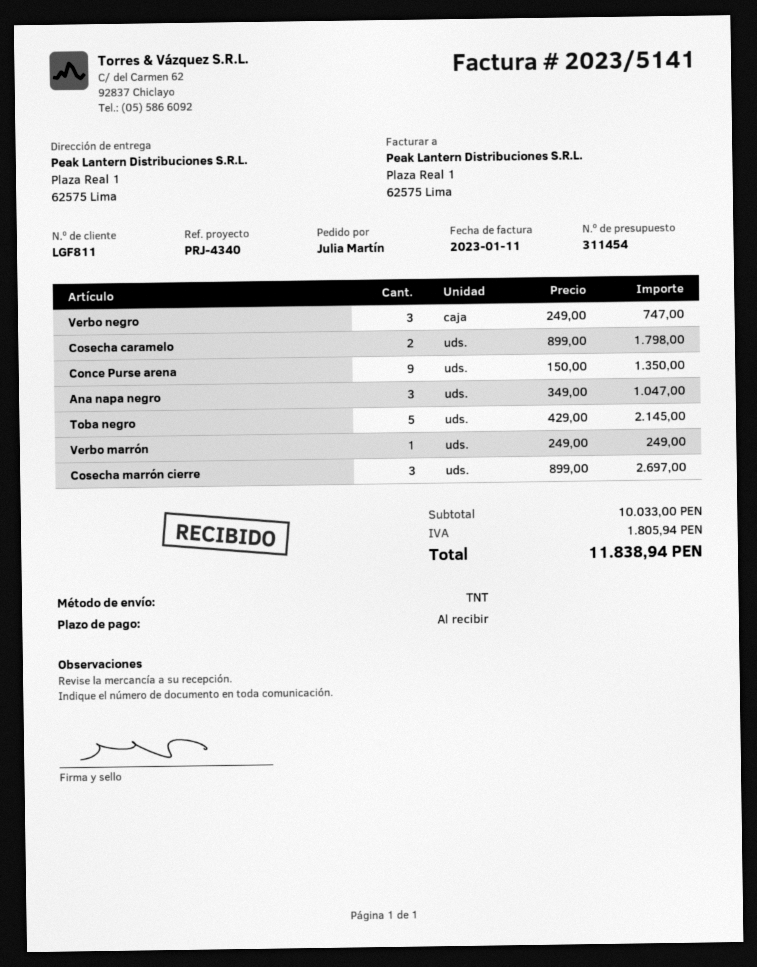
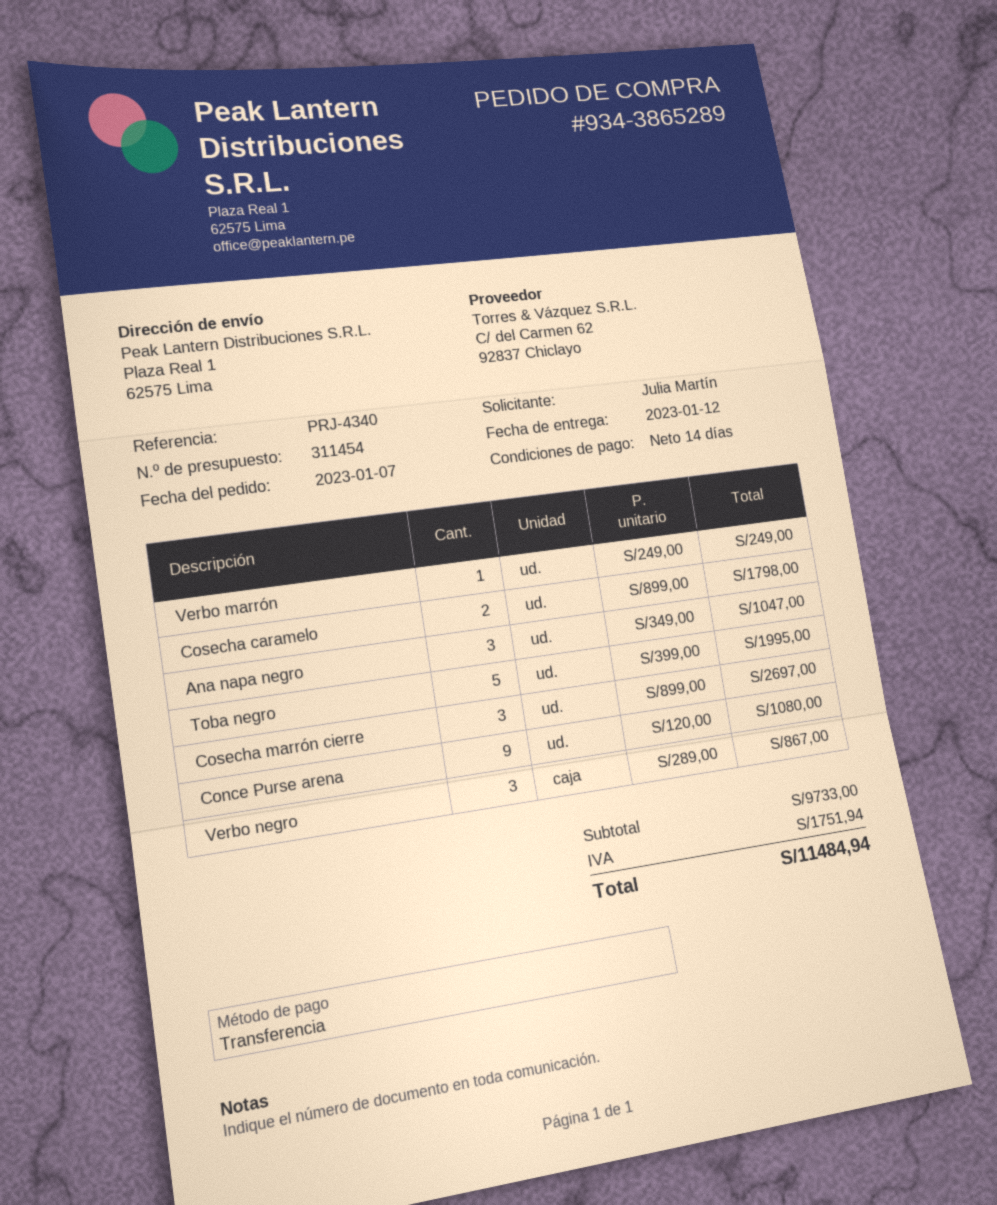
payment terms: on receipt -> 14 days
Verbo negro: 3 x 249.00 = 747.00 -> 3 x 289.00 = 867.00
Conce Purse arena: 9 x 150.00 = 1350.00 -> 9 x 120.00 = 1080.00
Toba negro: 5 x 429.00 = 2145.00 -> 5 x 399.00 = 1995.00
subtotal: 10033.00 -> 9733.00
tax: 1805.94 -> 1751.94
total: 11838.94 -> 11484.94

